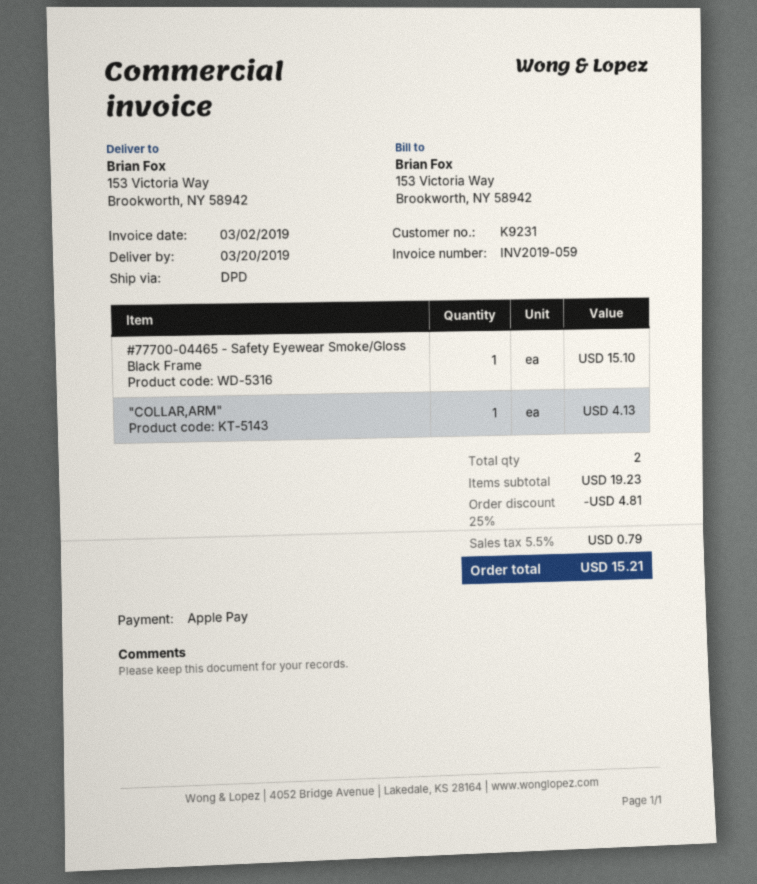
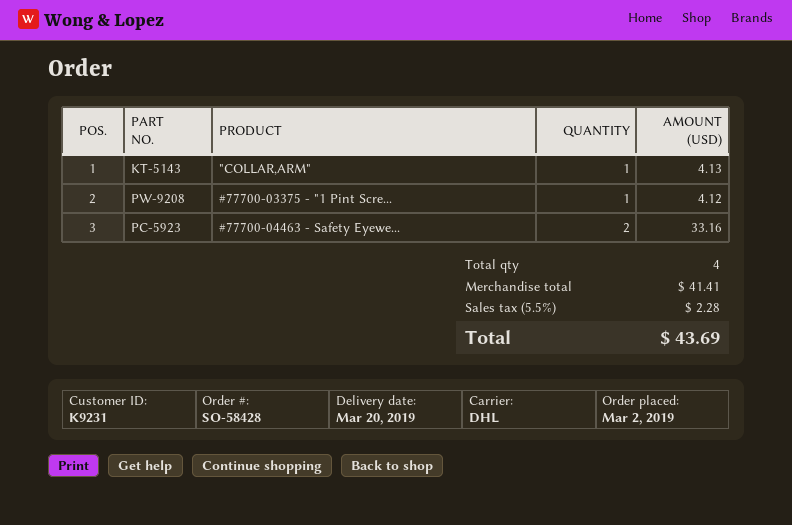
shipping method: DPD -> DHL
#77700-04465 - Safety Eyewear Smoke/Gloss Black Frame: 1 for 15.10 -> none
#77700-03375 - "1 Pint Scre...: none -> 1 for 4.12
#77700-04463 - Safety Eyewe...: none -> 2 for 33.16
total quantity: 2 -> 4
subtotal: 19.23 -> 41.41
discount: 25% = 4.81 -> none
tax: 5.5% = 0.79 -> 5.5% = 2.28
total: 15.21 -> 43.69

